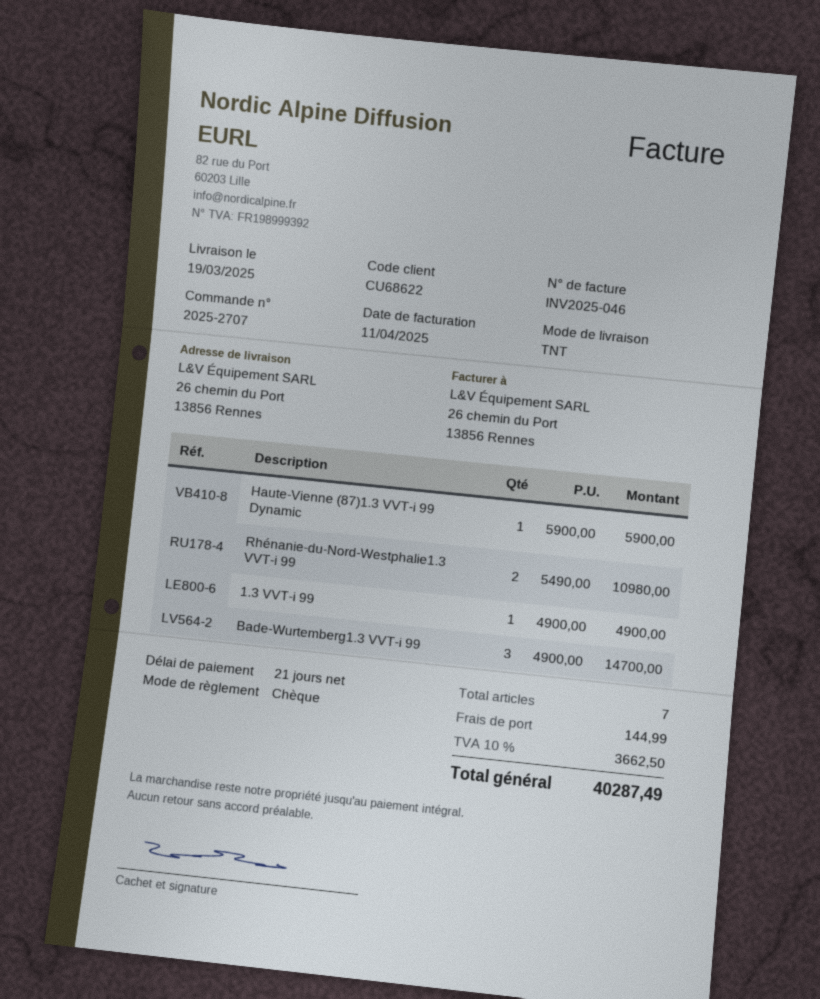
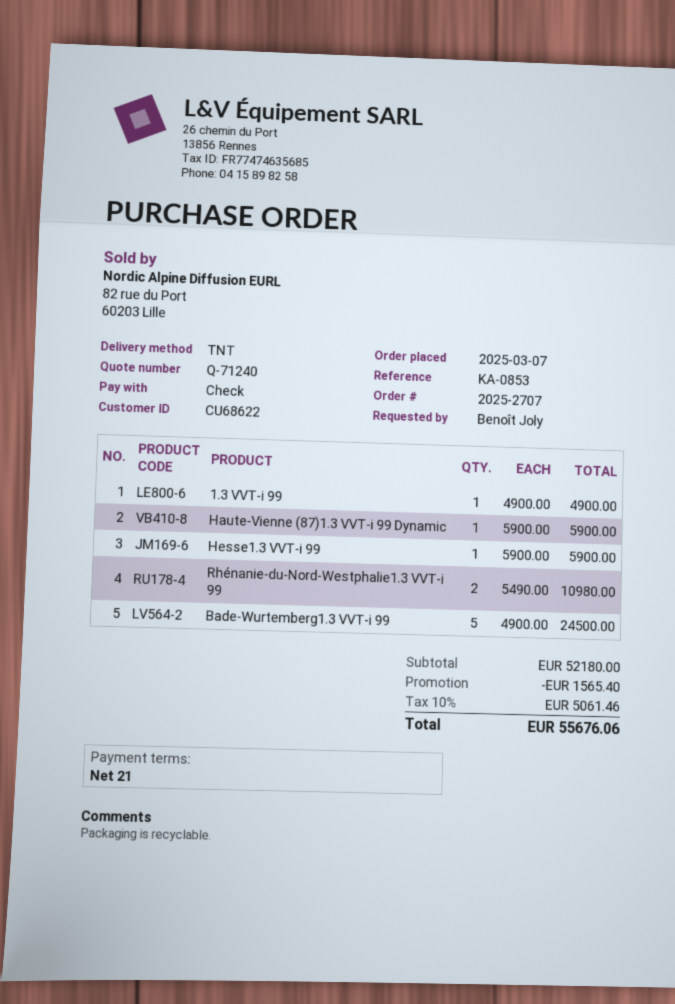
Bade-Wurtemberg1.3 VVT-i 99: 3 x 4900.00 = 14700.00 -> 5 x 4900.00 = 24500.00
Hesse1.3 VVT-i 99: none -> 1 x 5900.00 = 5900.00
discount: none -> 1565.40
shipping: 144.99 -> none
tax: 10% = 3662.50 -> 10% = 5061.46
total: 40287.49 -> 55676.06

